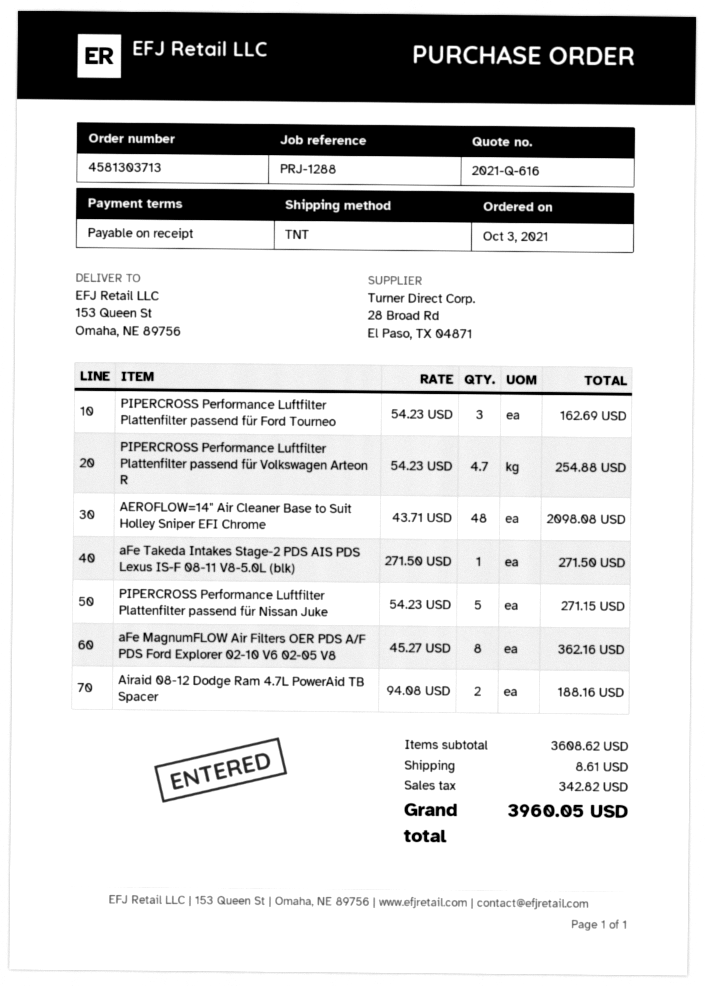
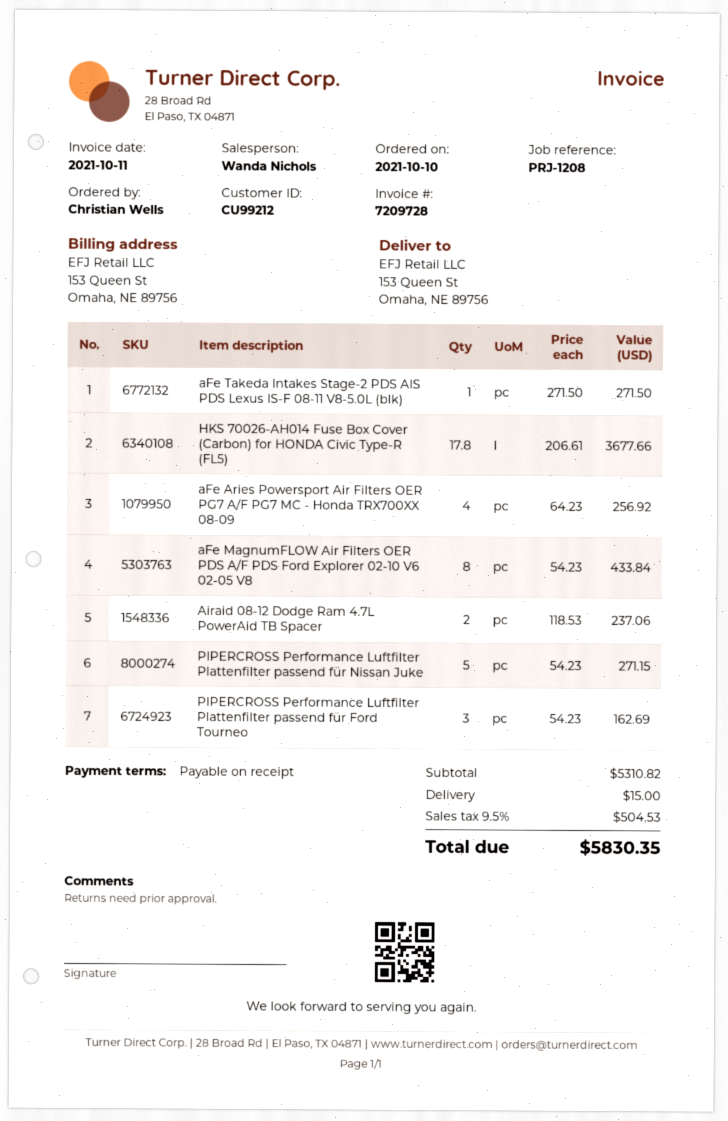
order date: 2021-10-03 -> 2021-10-10
reference: PRJ-1288 -> PRJ-1208
PIPERCROSS Performance Luftfilter Plattenfilter passend für Volkswagen Arteon R: 4.7 x 54.23 = 254.88 -> none
AEROFLOW=14" Air Cleaner Base to Suit Holley Sniper EFI Chrome: 48 x 43.71 = 2098.08 -> none
aFe MagnumFLOW Air Filters OER PDS A/F PDS Ford Explorer 02-10 V6 02-05 V8: 8 x 45.27 = 362.16 -> 8 x 54.23 = 433.84
Airaid 08-12 Dodge Ram 4.7L PowerAid TB Spacer: 2 x 94.08 = 188.16 -> 2 x 118.53 = 237.06
HKS 70026-AH014 Fuse Box Cover (Carbon) for HONDA Civic Type-R (FL5): none -> 17.8 x 206.61 = 3677.66
aFe Aries Powersport Air Filters OER PG7 A/F PG7 MC - Honda TRX700XX 08-09: none -> 4 x 64.23 = 256.92
subtotal: 3608.62 -> 5310.82
shipping: 8.61 -> 15.00
tax: 342.82 -> 504.53
total: 3960.05 -> 5830.35

